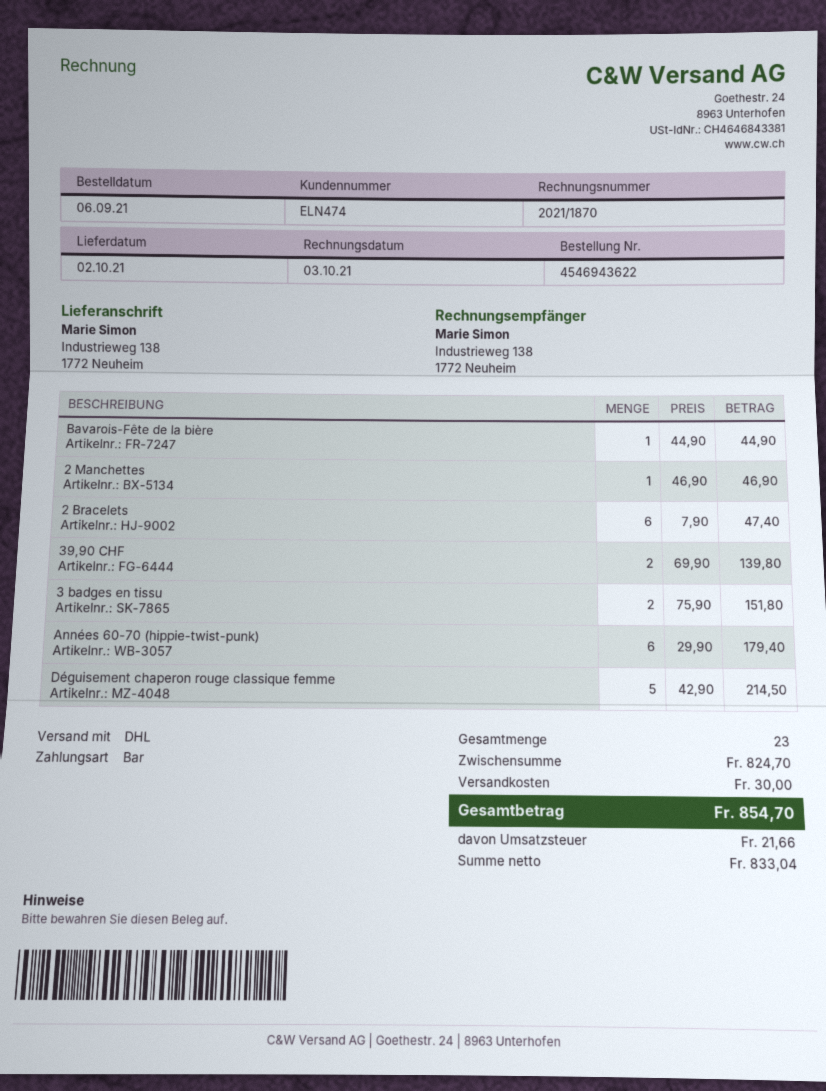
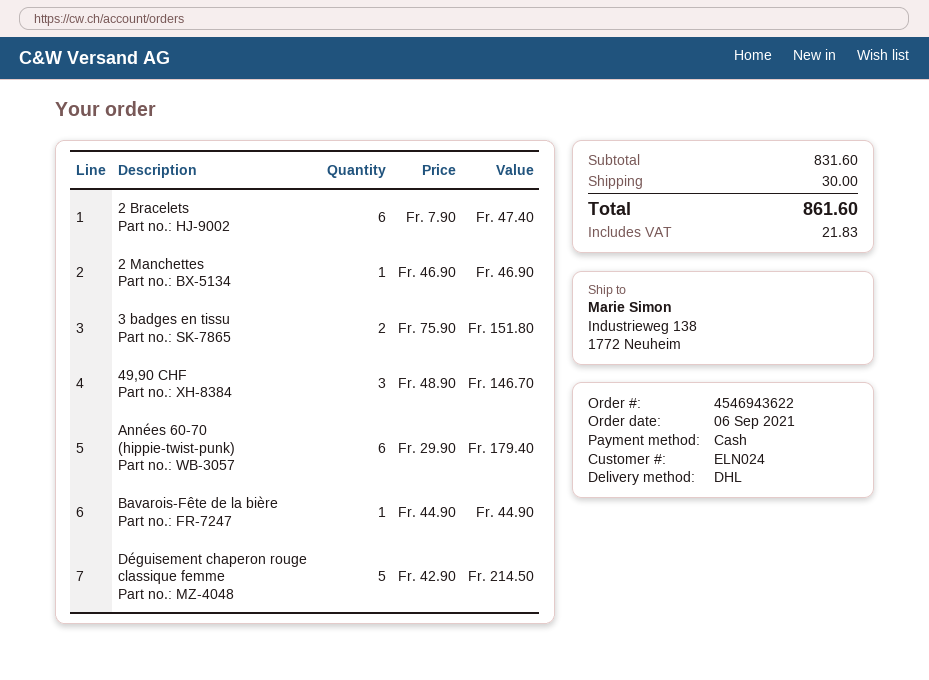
customer number: ELN474 -> ELN024
39,90 CHF: 2 x 69.90 = 139.80 -> none
49,90 CHF: none -> 3 x 48.90 = 146.70
subtotal: 824.70 -> 831.60
tax: 21.66 -> 21.83
total: 854.70 -> 861.60

